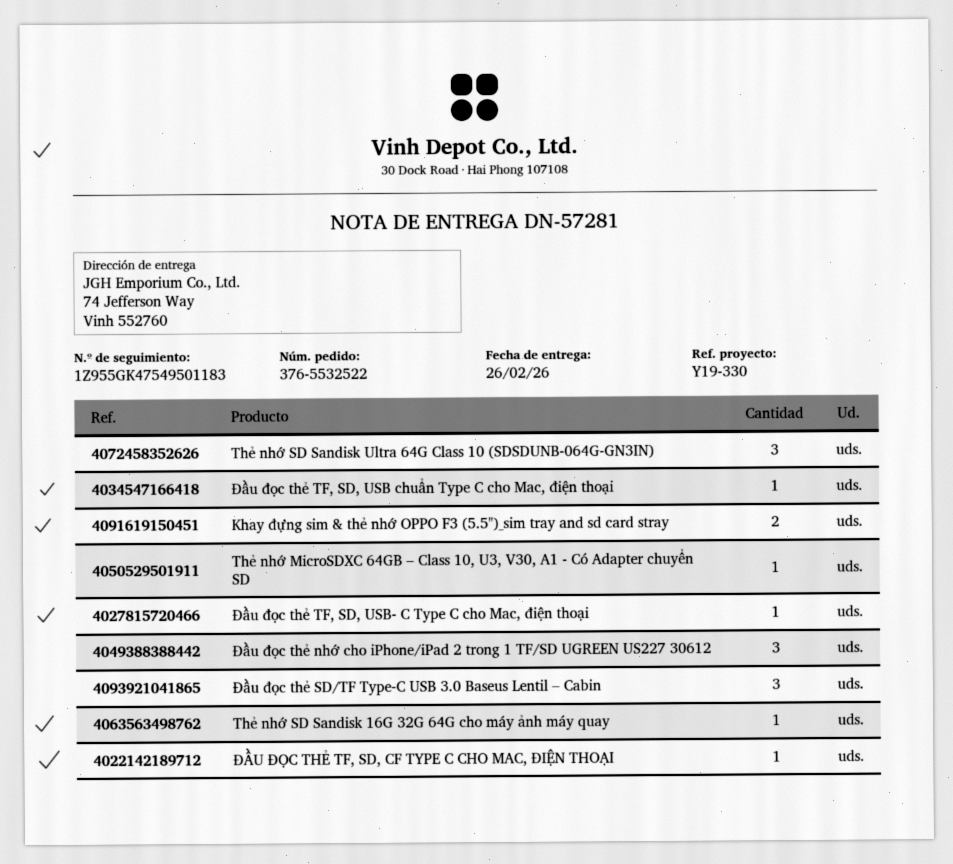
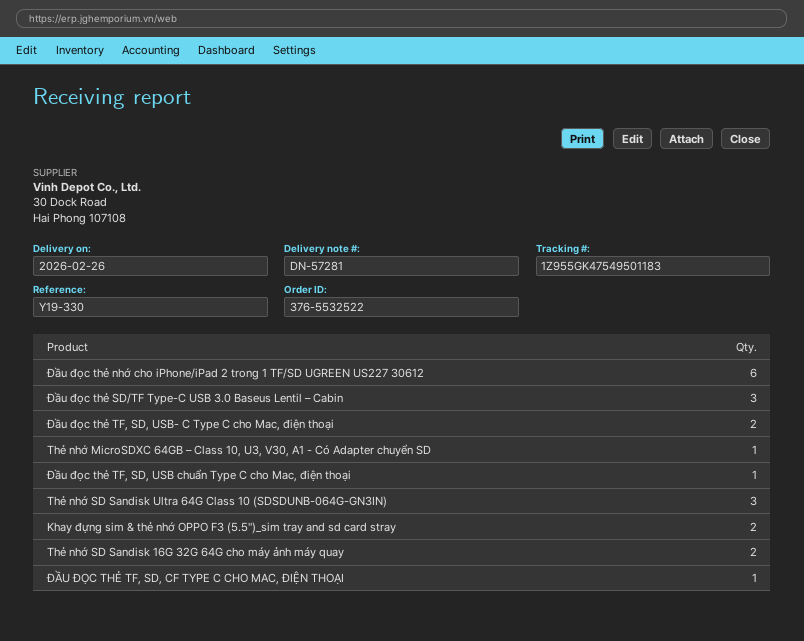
Đầu đọc thẻ TF, SD, USB- C Type C cho Mac, điện thoại: 1 -> 2
Đầu đọc thẻ nhớ cho iPhone/iPad 2 trong 1 TF/SD UGREEN US227 30612: 3 -> 6
Thẻ nhớ SD Sandisk 16G 32G 64G cho máy ảnh máy quay: 1 -> 2

